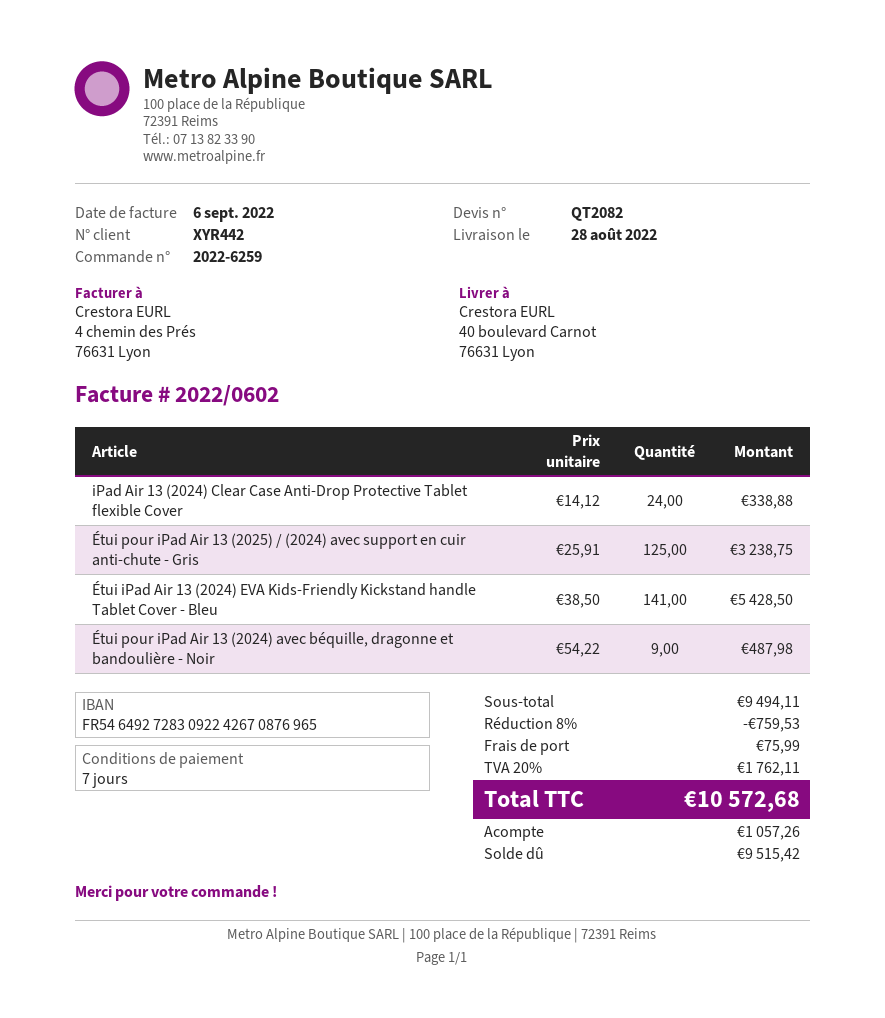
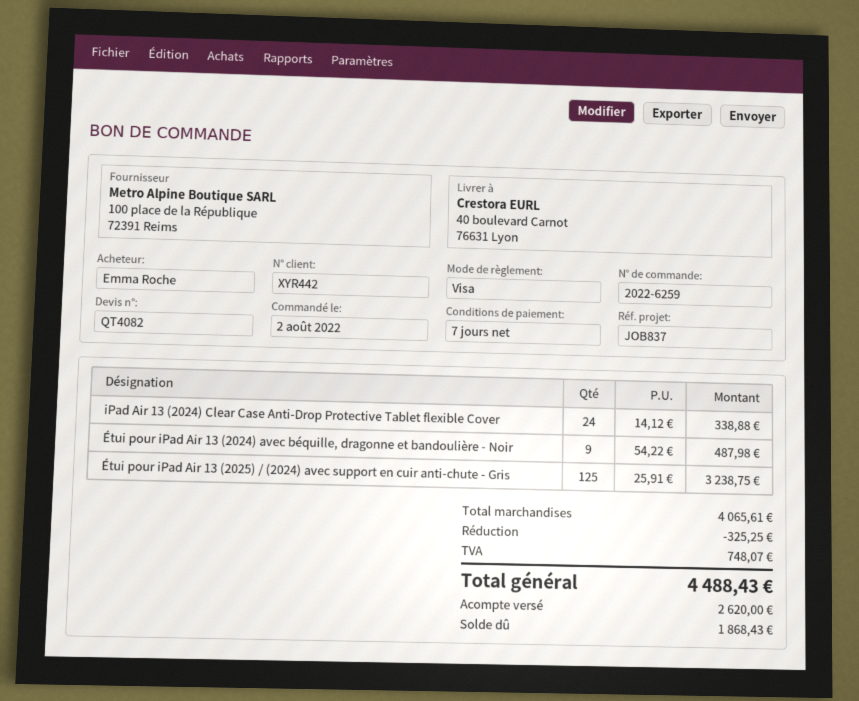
quote number: QT2082 -> QT4082
Étui iPad Air 13 (2024) EVA Kids-Friendly Kickstand handle Tablet Cover - Bleu: 141 x 38.50 = 5428.50 -> none
subtotal: 9494.11 -> 4065.61
discount: 759.53 -> 325.25
shipping: 75.99 -> none
tax: 1762.11 -> 748.07
total: 10572.68 -> 4488.43
deposit: 1057.26 -> 2620.00
balance: 9515.42 -> 1868.43

